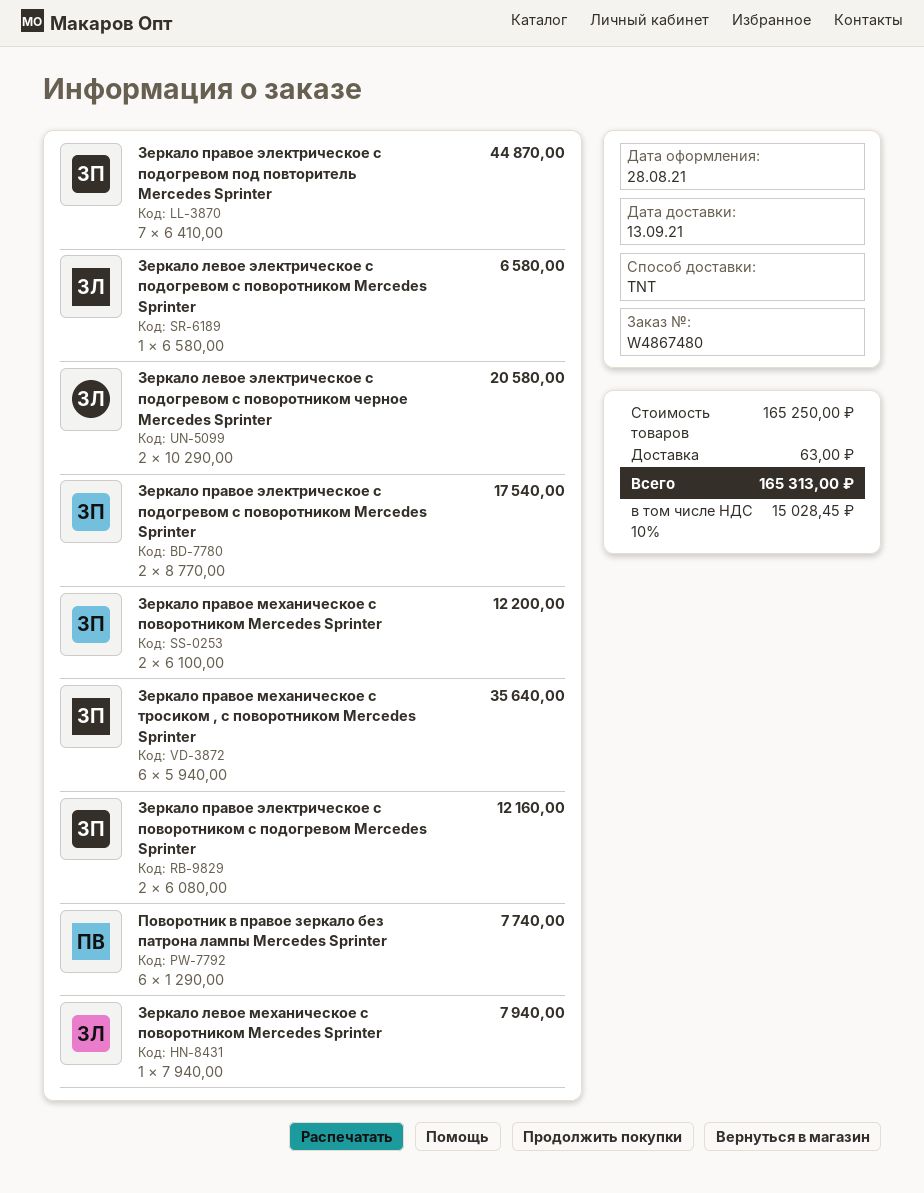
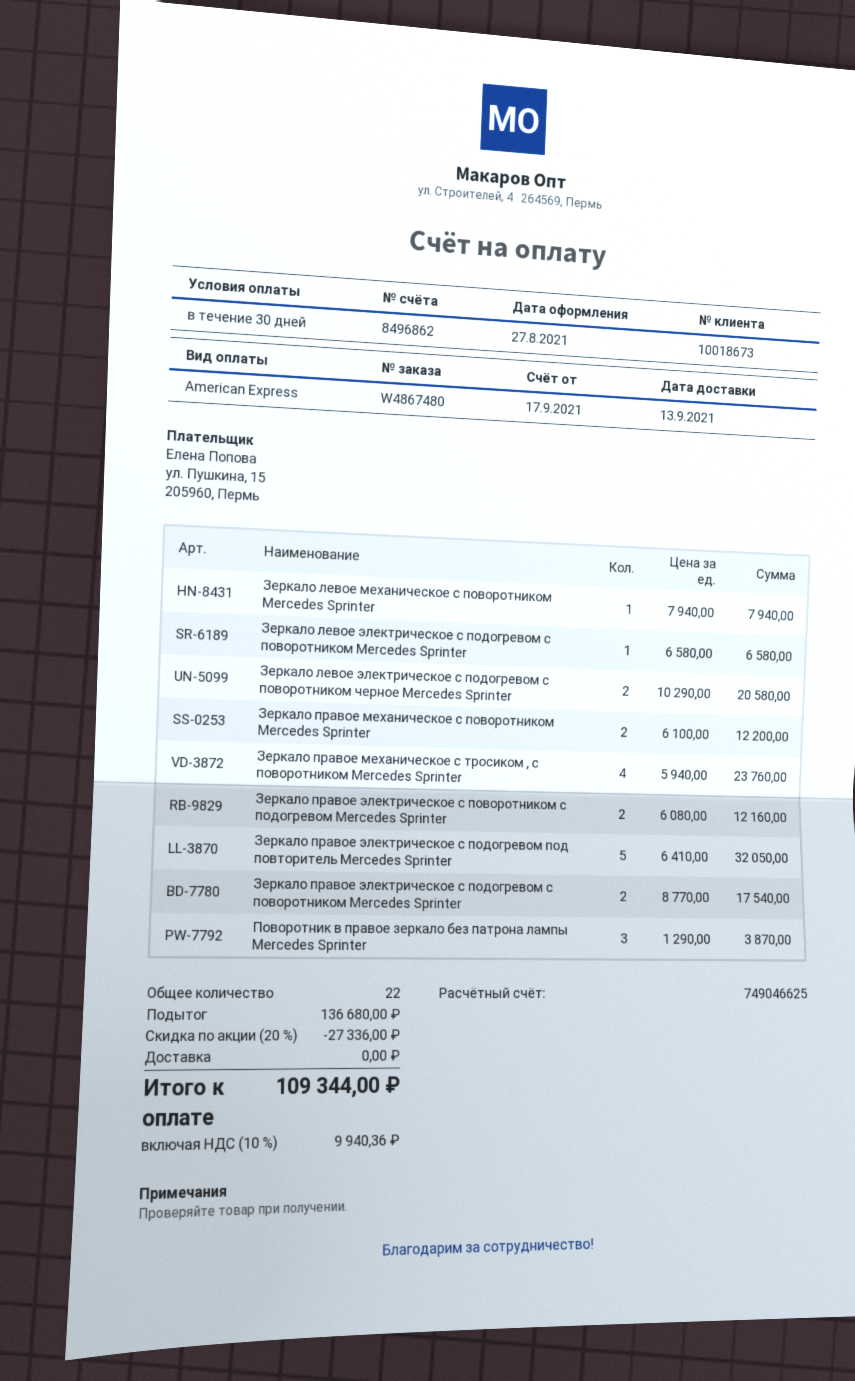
order date: 2021-08-28 -> 2021-08-27
Зеркало правое электрическое с подогревом под повторитель Mercedes Sprinter: 7 x 6410.00 = 44870.00 -> 5 x 6410.00 = 32050.00
Зеркало правое механическое с тросиком , с поворотником Mercedes Sprinter: 6 x 5940.00 = 35640.00 -> 4 x 5940.00 = 23760.00
Поворотник в правое зеркало без патрона лампы Mercedes Sprinter: 6 x 1290.00 = 7740.00 -> 3 x 1290.00 = 3870.00
subtotal: 165250.00 -> 136680.00
discount: none -> 20% = 27336.00
shipping: 63.00 -> 0.00
tax: 10% = 15028.45 -> 10% = 9940.36
total: 165313.00 -> 109344.00

